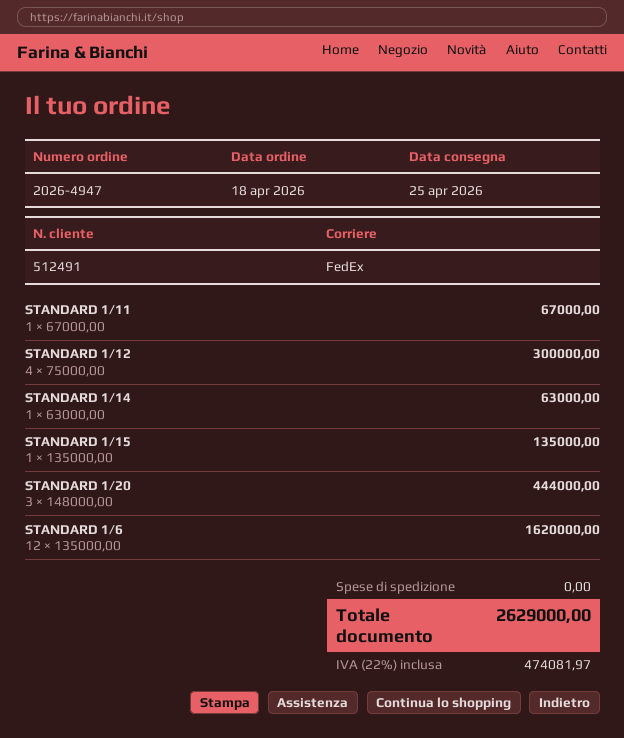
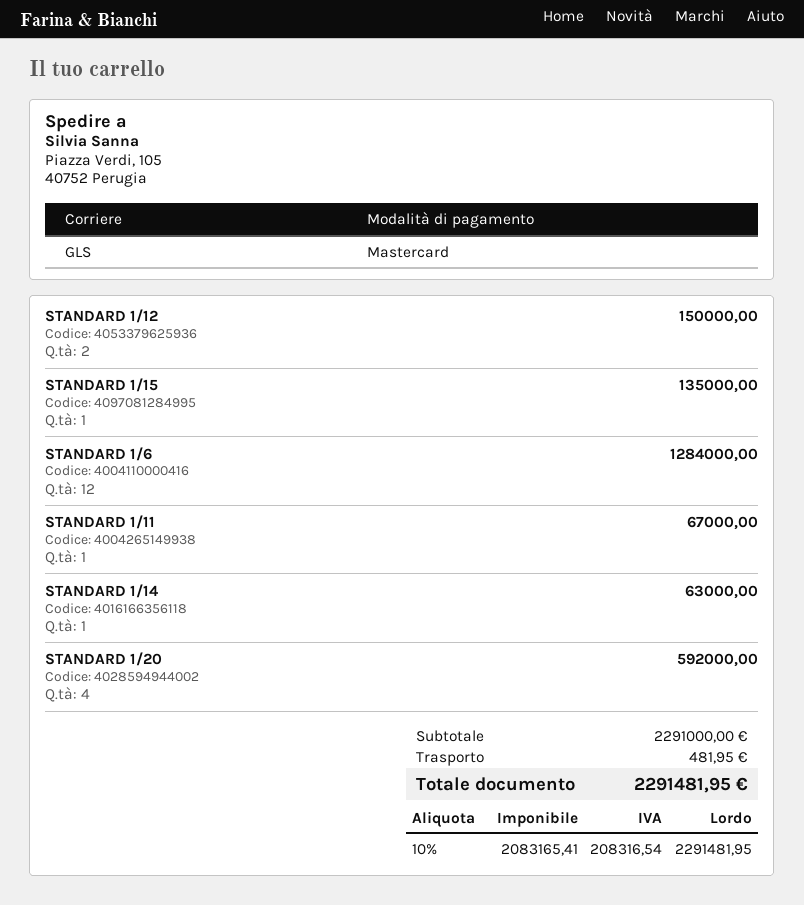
shipping method: FedEx -> GLS
STANDARD 1/12: 4 for 300000.00 -> 2 for 150000.00
STANDARD 1/20: 3 for 444000.00 -> 4 for 592000.00
STANDARD 1/6: 12 for 1620000.00 -> 12 for 1284000.00
shipping: 0.00 -> 481.95
tax: 22% = 474081.97 -> 10% = 208316.54
total: 2629000.00 -> 2291481.95

